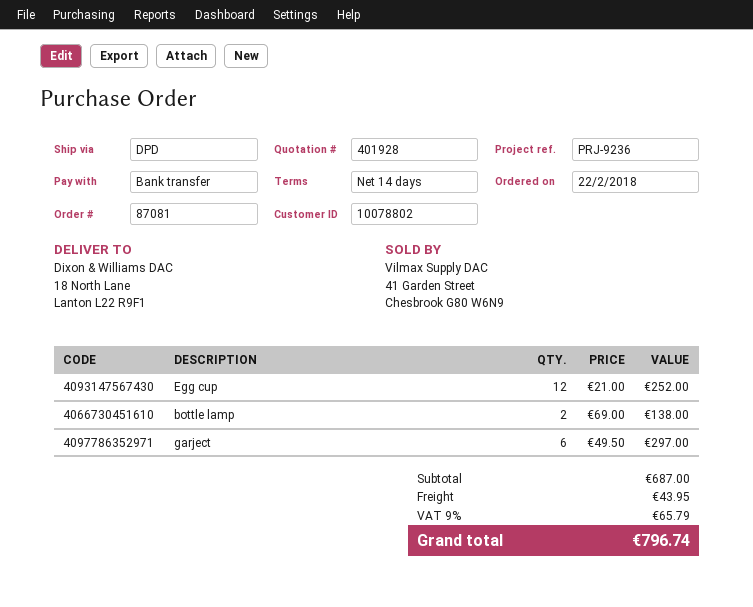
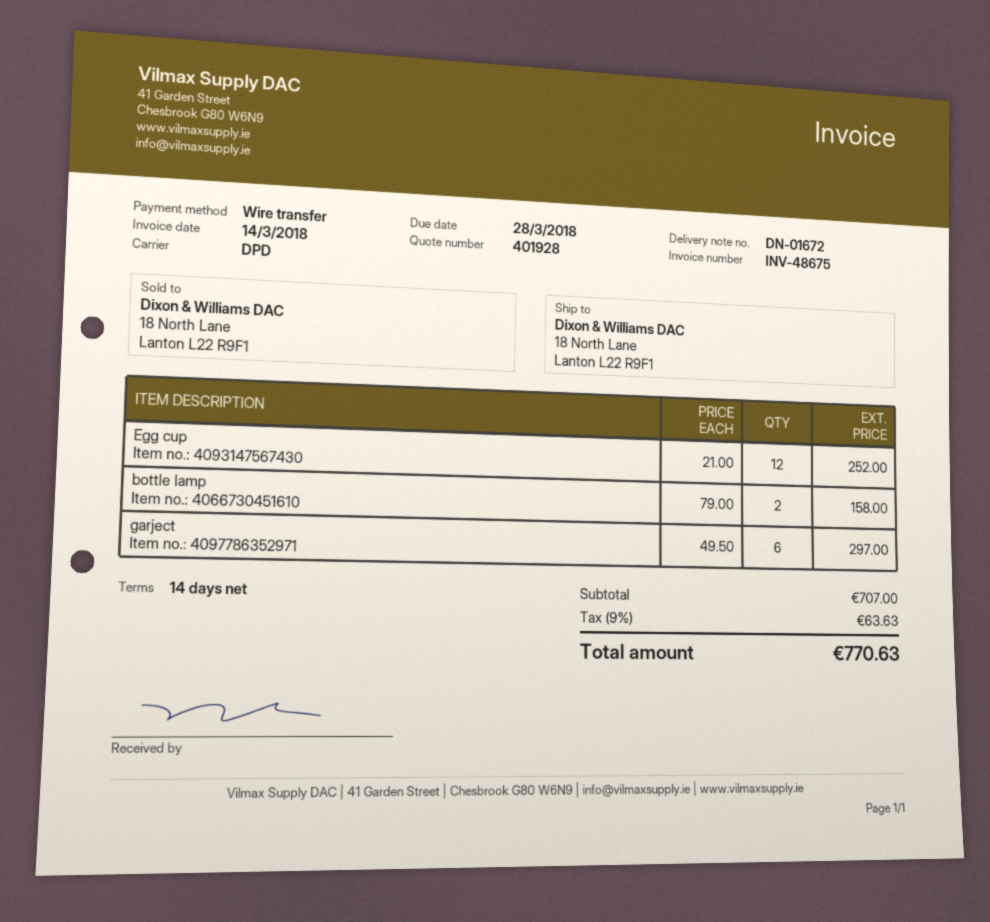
bottle lamp: 2 x 69.00 = 138.00 -> 2 x 79.00 = 158.00
subtotal: 687.00 -> 707.00
shipping: 43.95 -> none
tax: 9% = 65.79 -> 9% = 63.63
total: 796.74 -> 770.63

